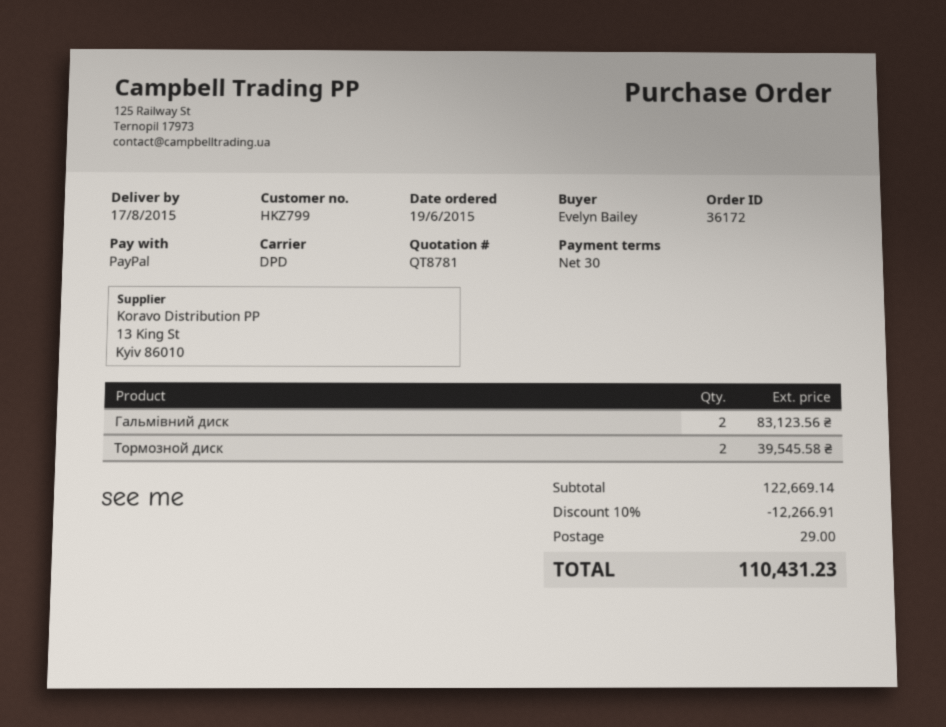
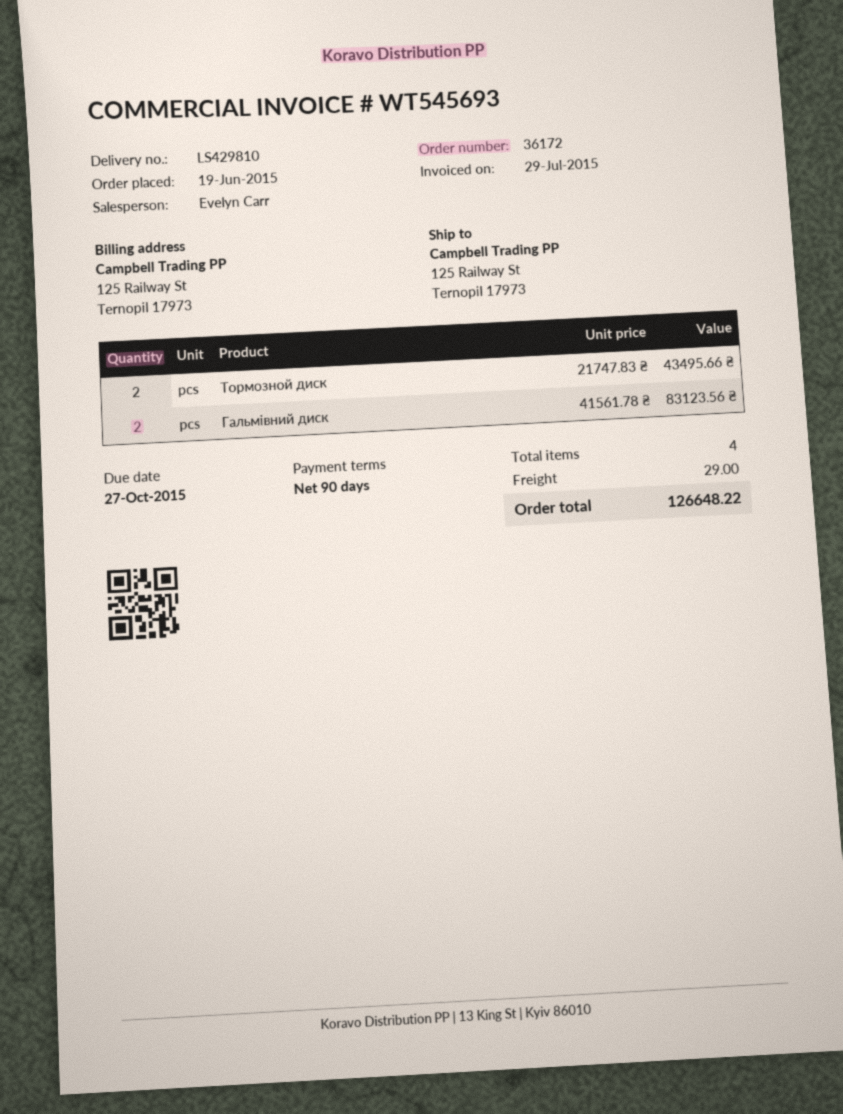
payment terms: 30 days -> 90 days
Тормозной диск: 2 for 39545.58 -> 2 for 43495.66
discount: 10% = 12266.91 -> none
total: 110431.23 -> 126648.22

